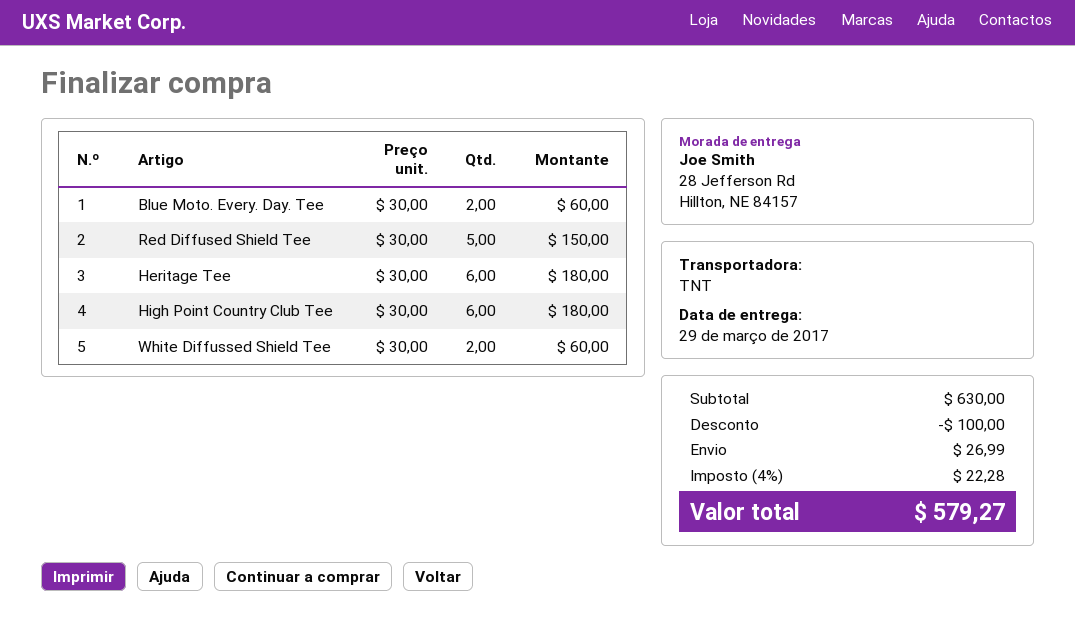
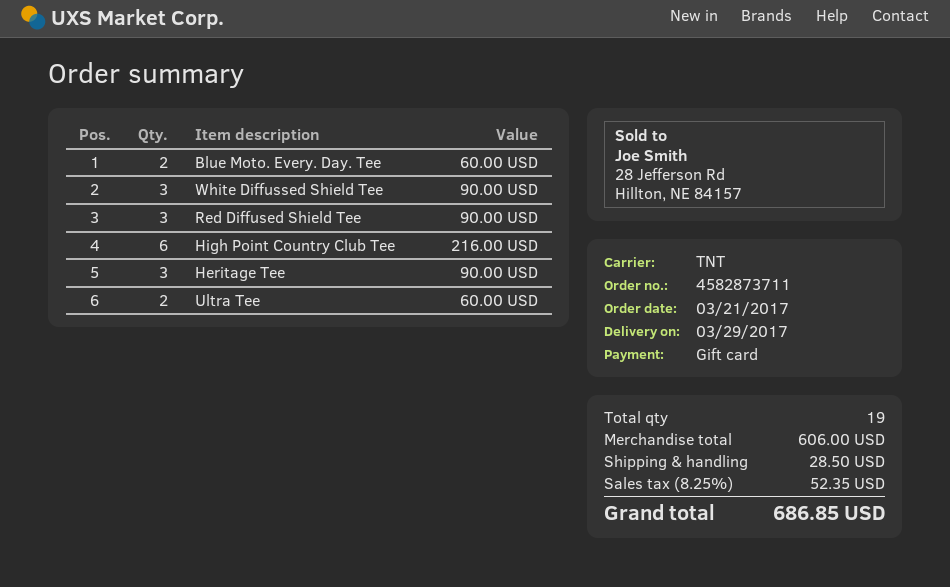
Red Diffused Shield Tee: 5 for 150.00 -> 3 for 90.00
Heritage Tee: 6 for 180.00 -> 3 for 90.00
High Point Country Club Tee: 6 for 180.00 -> 6 for 216.00
White Diffussed Shield Tee: 2 for 60.00 -> 3 for 90.00
Ultra Tee: none -> 2 for 60.00
subtotal: 630.00 -> 606.00
discount: 100.00 -> none
shipping: 26.99 -> 28.50
tax: 4% = 22.28 -> 8.25% = 52.35
total: 579.27 -> 686.85

